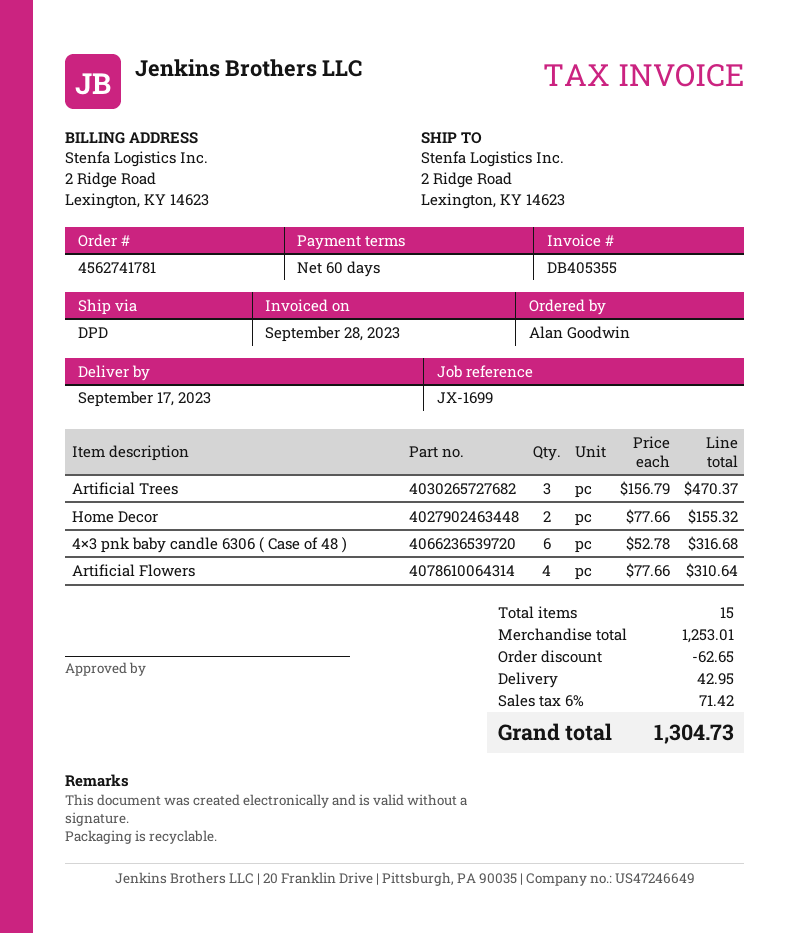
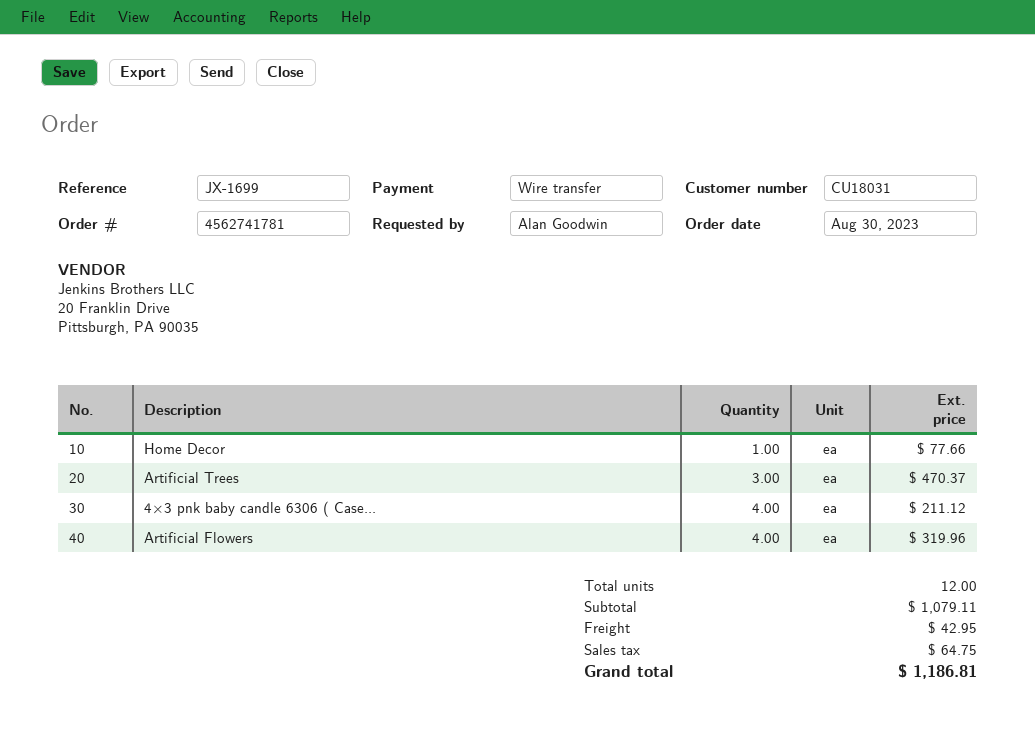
Home Decor: 2 for 155.32 -> 1 for 77.66
4×3 pnk baby candle 6306 ( Case of 48 ): 6 for 316.68 -> 4 for 211.12
Artificial Flowers: 4 for 310.64 -> 4 for 319.96
total quantity: 15 -> 12
subtotal: 1253.01 -> 1079.11
discount: 62.65 -> none
tax: 71.42 -> 64.75
total: 1304.73 -> 1186.81

